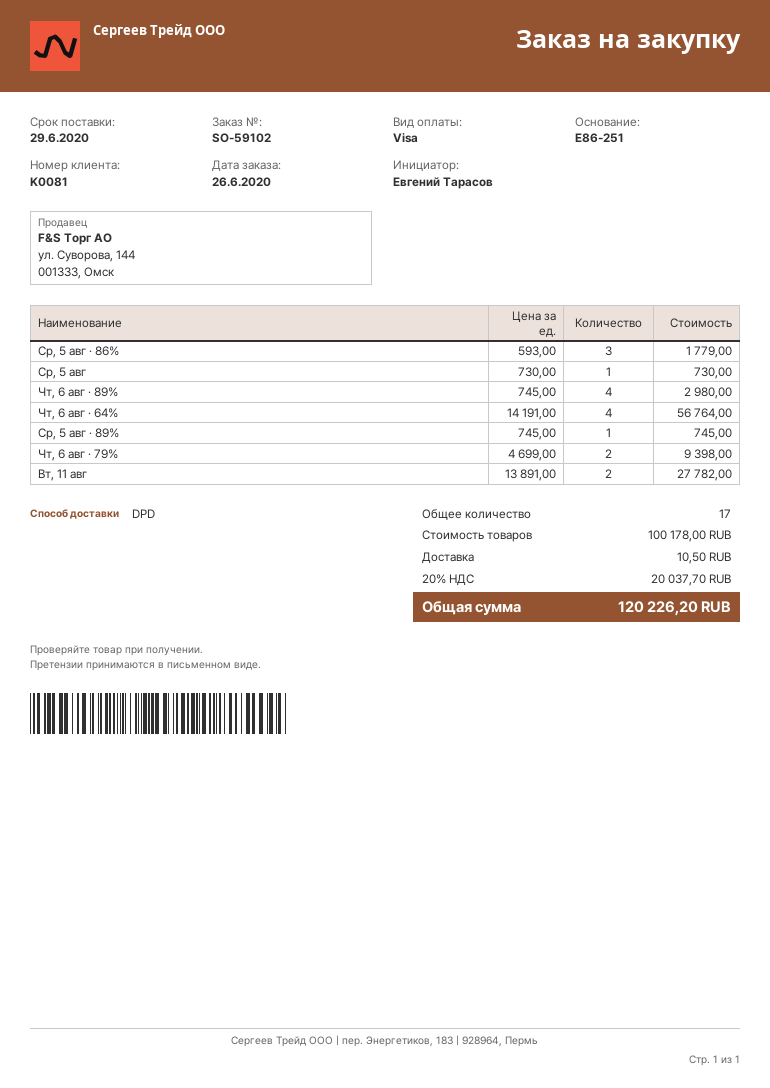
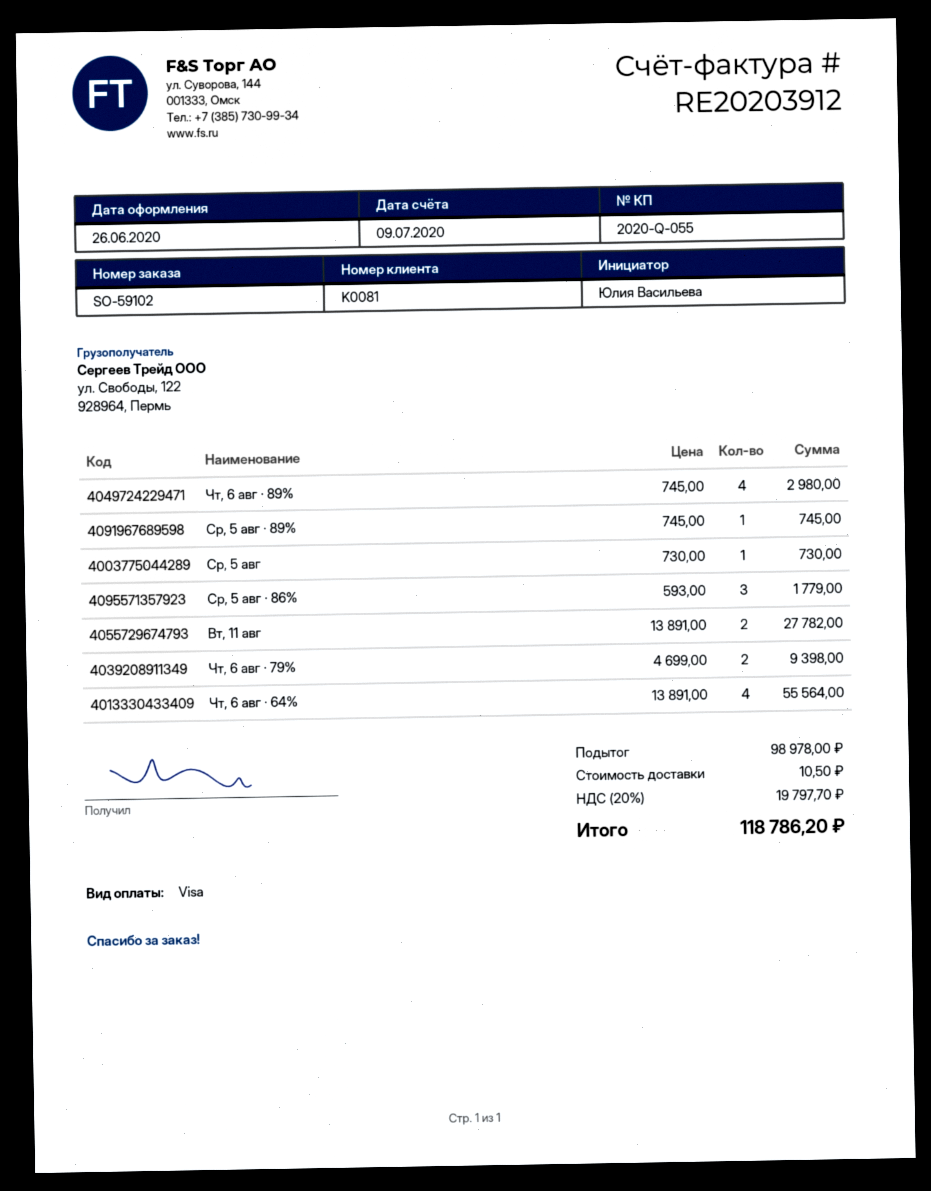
ordered by: Евгений Тарасов -> Юлия Васильева
Чт, 6 авг · 64%: 4 x 14191.00 = 56764.00 -> 4 x 13891.00 = 55564.00
subtotal: 100178.00 -> 98978.00
tax: 20% = 20037.70 -> 20% = 19797.70
total: 120226.20 -> 118786.20

